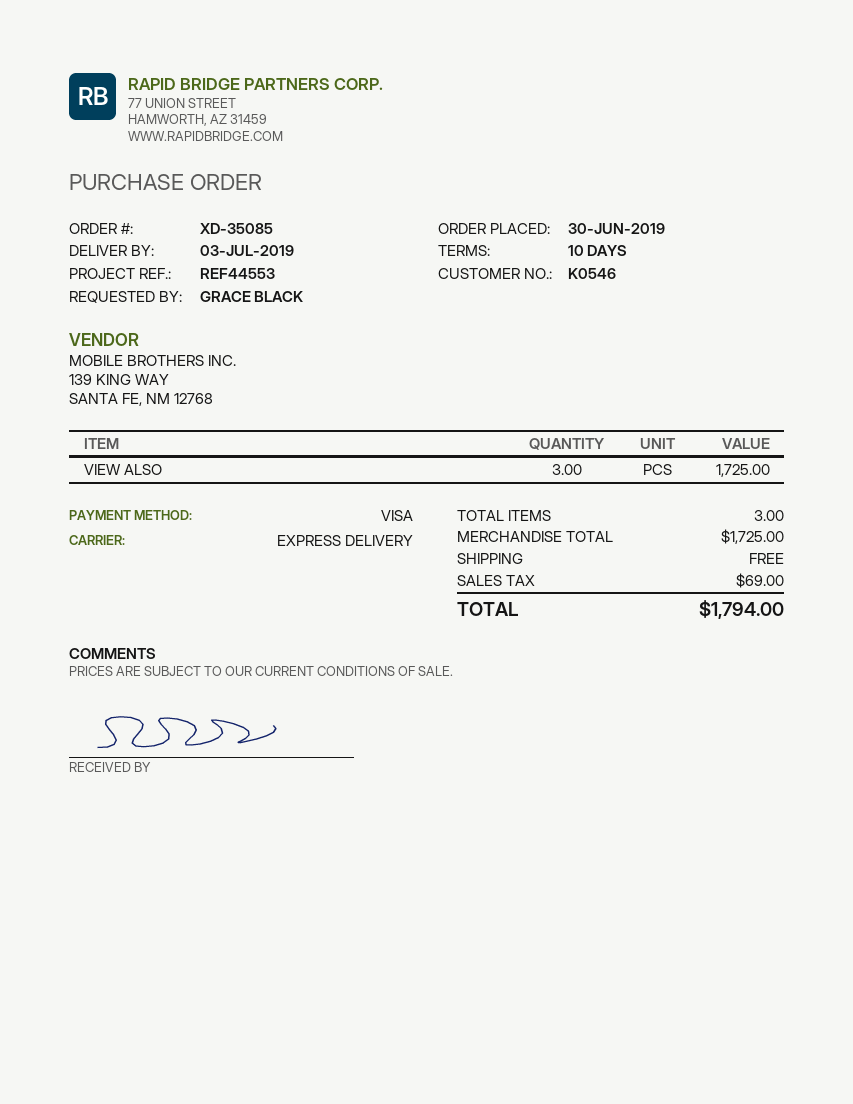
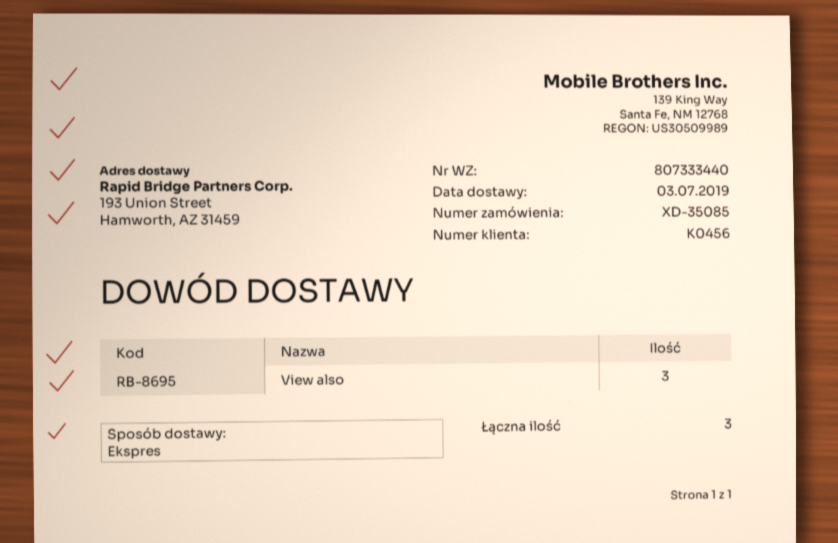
customer number: K0546 -> K0456

